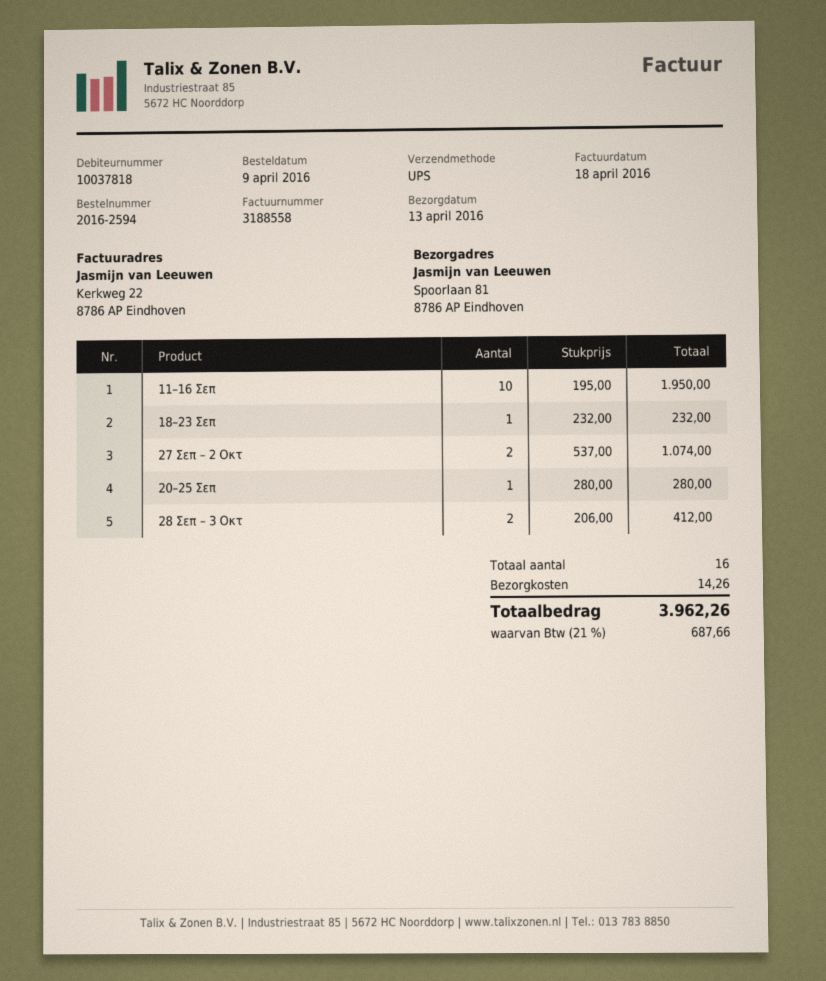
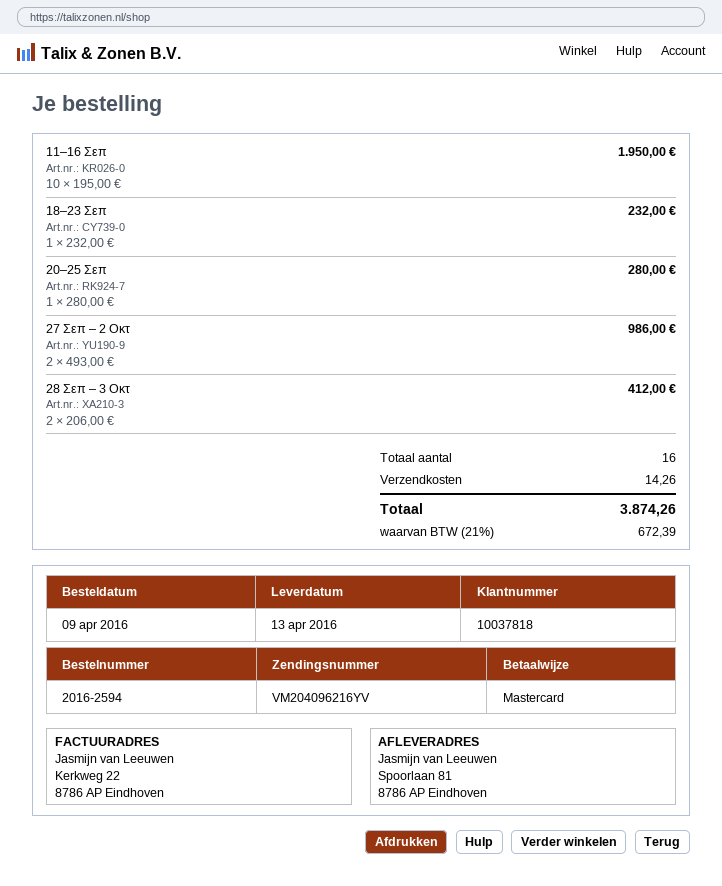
27 Σεπ – 2 Οκτ: 2 x 537.00 = 1074.00 -> 2 x 493.00 = 986.00
tax: 21% = 687.66 -> 21% = 672.39
total: 3962.26 -> 3874.26

